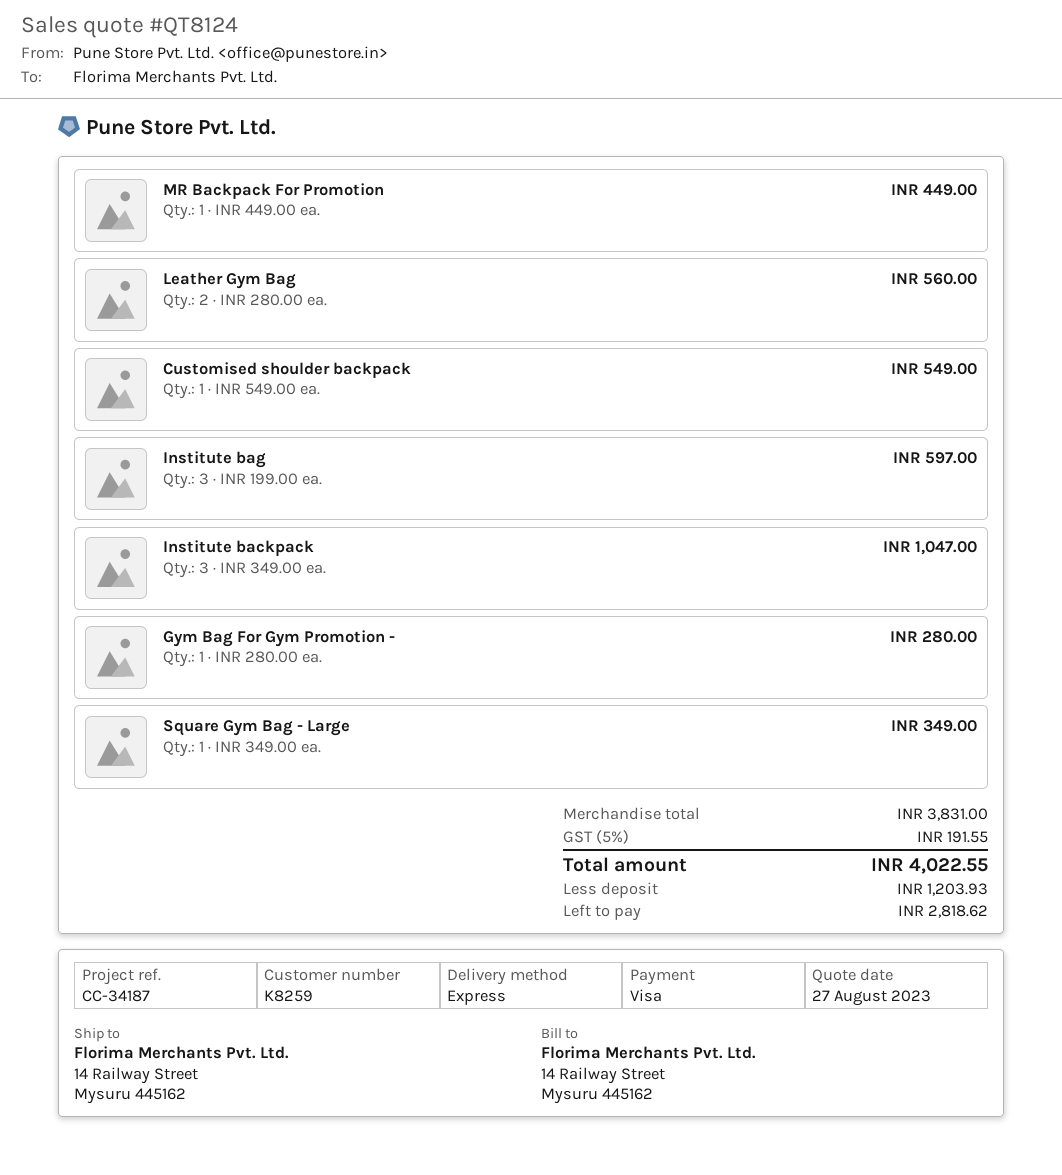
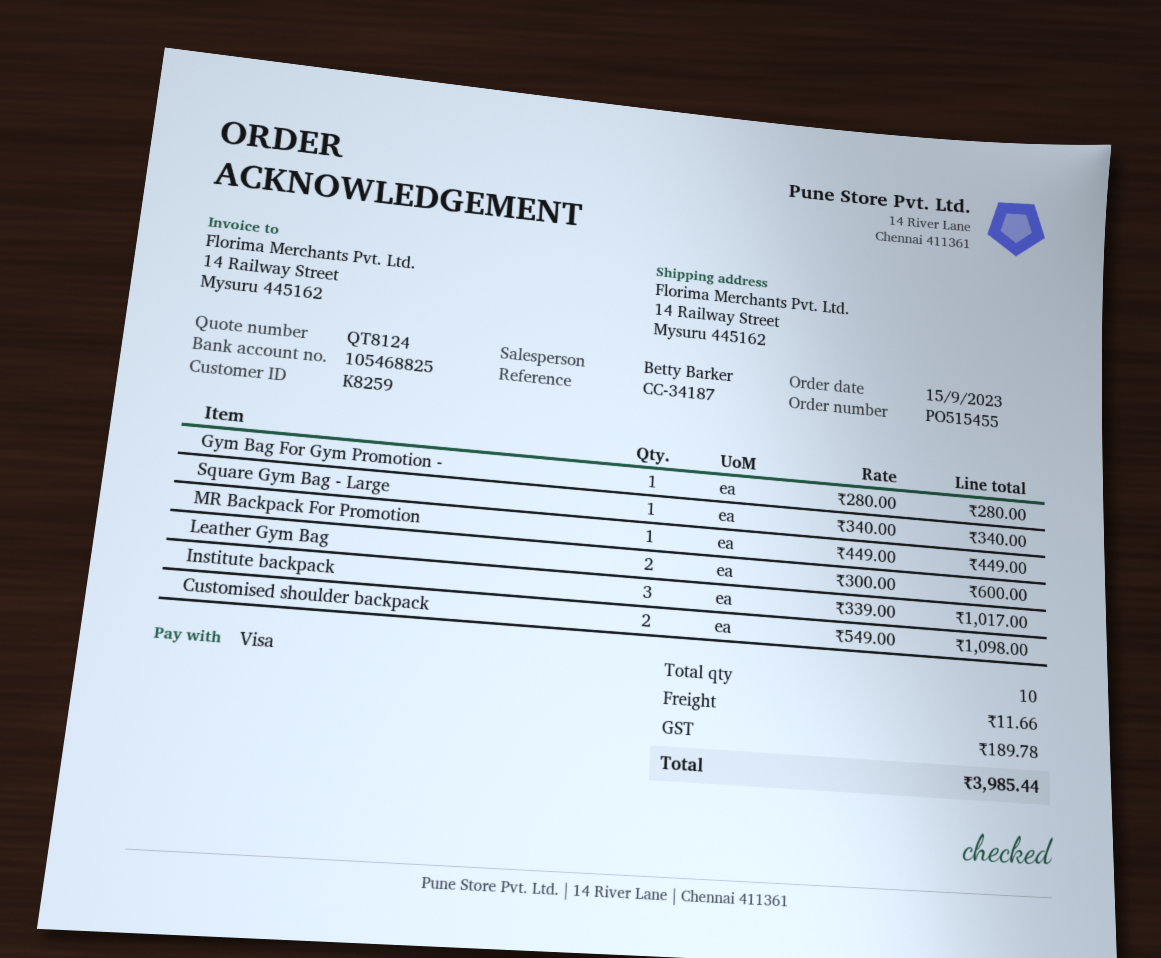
Leather Gym Bag: 2 x 280.00 = 560.00 -> 2 x 300.00 = 600.00
Customised shoulder backpack: 1 x 549.00 = 549.00 -> 2 x 549.00 = 1098.00
Institute bag: 3 x 199.00 = 597.00 -> none
Institute backpack: 3 x 349.00 = 1047.00 -> 3 x 339.00 = 1017.00
Square Gym Bag - Large: 1 x 349.00 = 349.00 -> 1 x 340.00 = 340.00
shipping: none -> 11.66
tax: 191.55 -> 189.78
total: 4022.55 -> 3985.44

